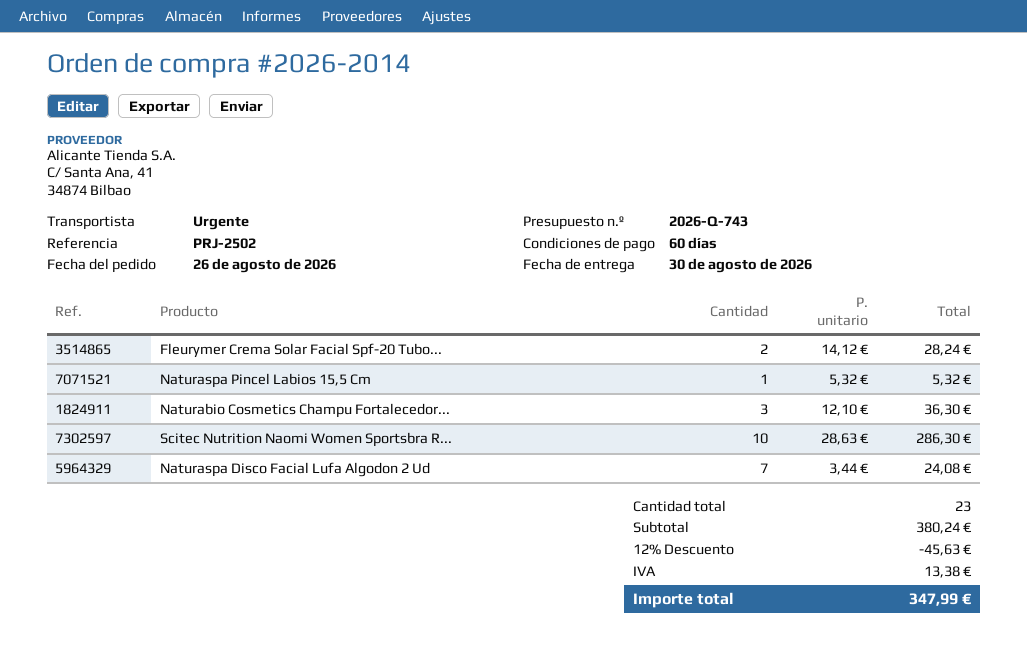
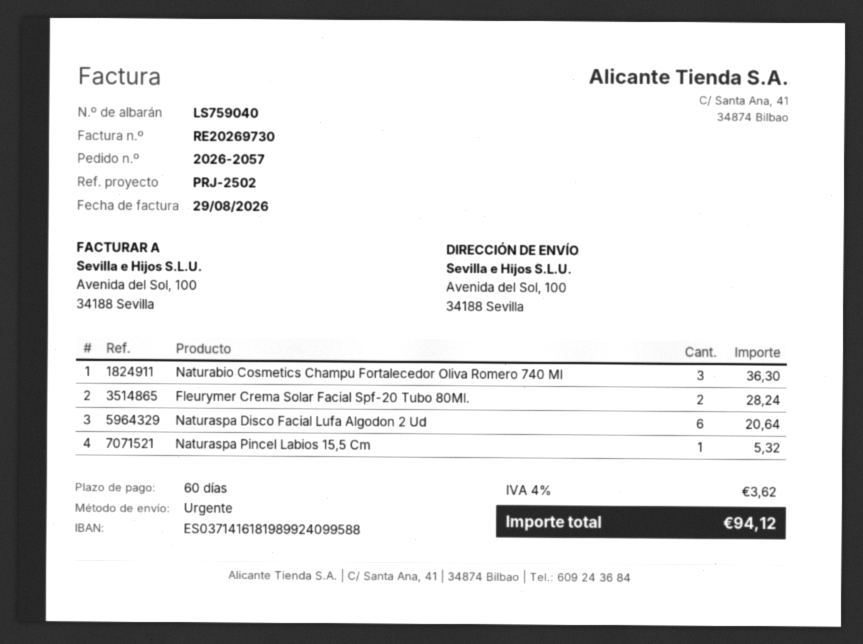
order number: 2026-2014 -> 2026-2057
Scitec Nutrition Naomi Women Sportsbra R...: 10 for 286.30 -> none
Naturaspa Disco Facial Lufa Algodon 2 Ud: 7 for 24.08 -> 6 for 20.64
discount: 12% = 45.63 -> none
tax: 13.38 -> 3.62
total: 347.99 -> 94.12

